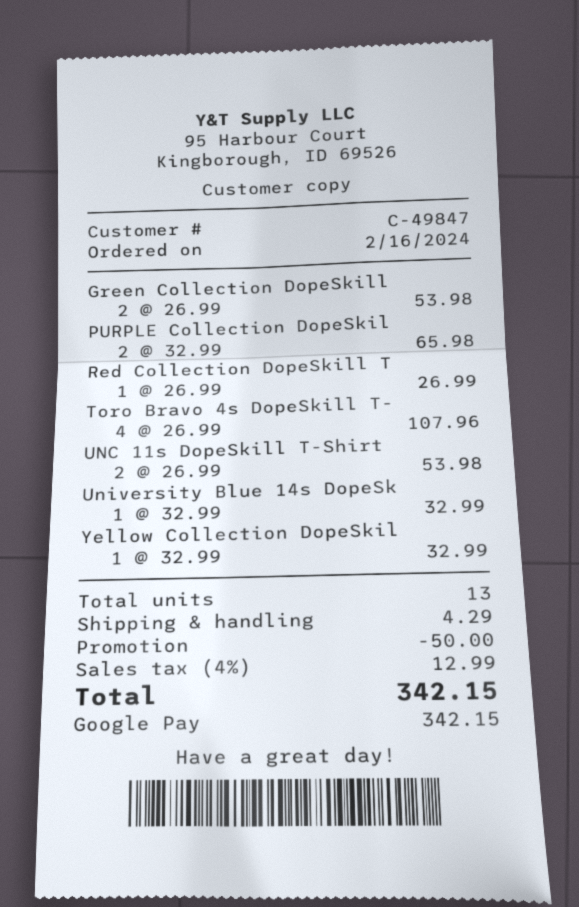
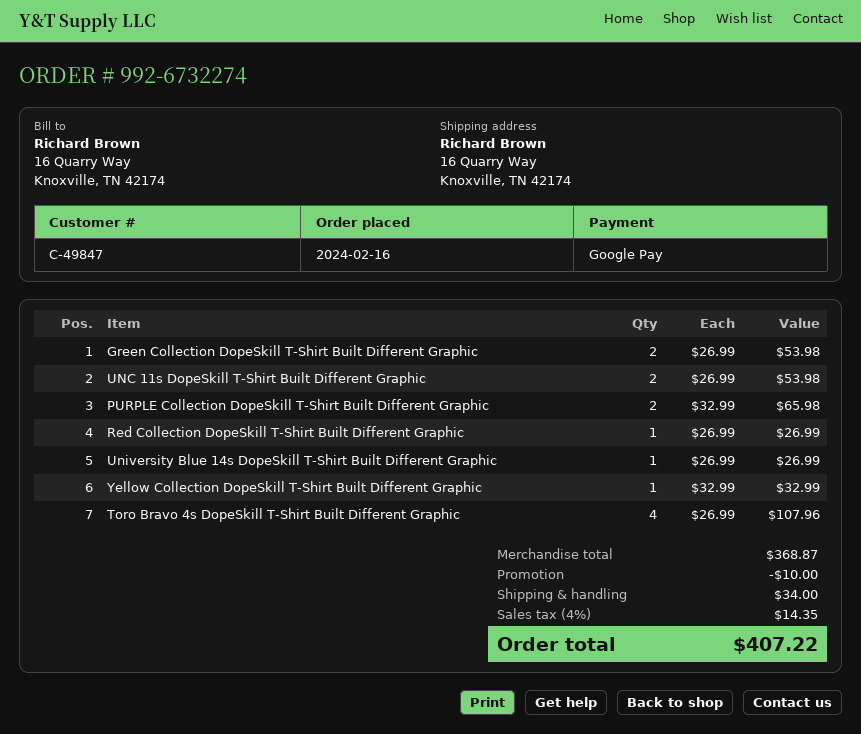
University Blue 14s DopeSk: 1 x 32.99 = 32.99 -> 1 x 26.99 = 26.99
discount: 50.00 -> 10.00
shipping: 4.29 -> 34.00
tax: 4% = 12.99 -> 4% = 14.35
total: 342.15 -> 407.22

